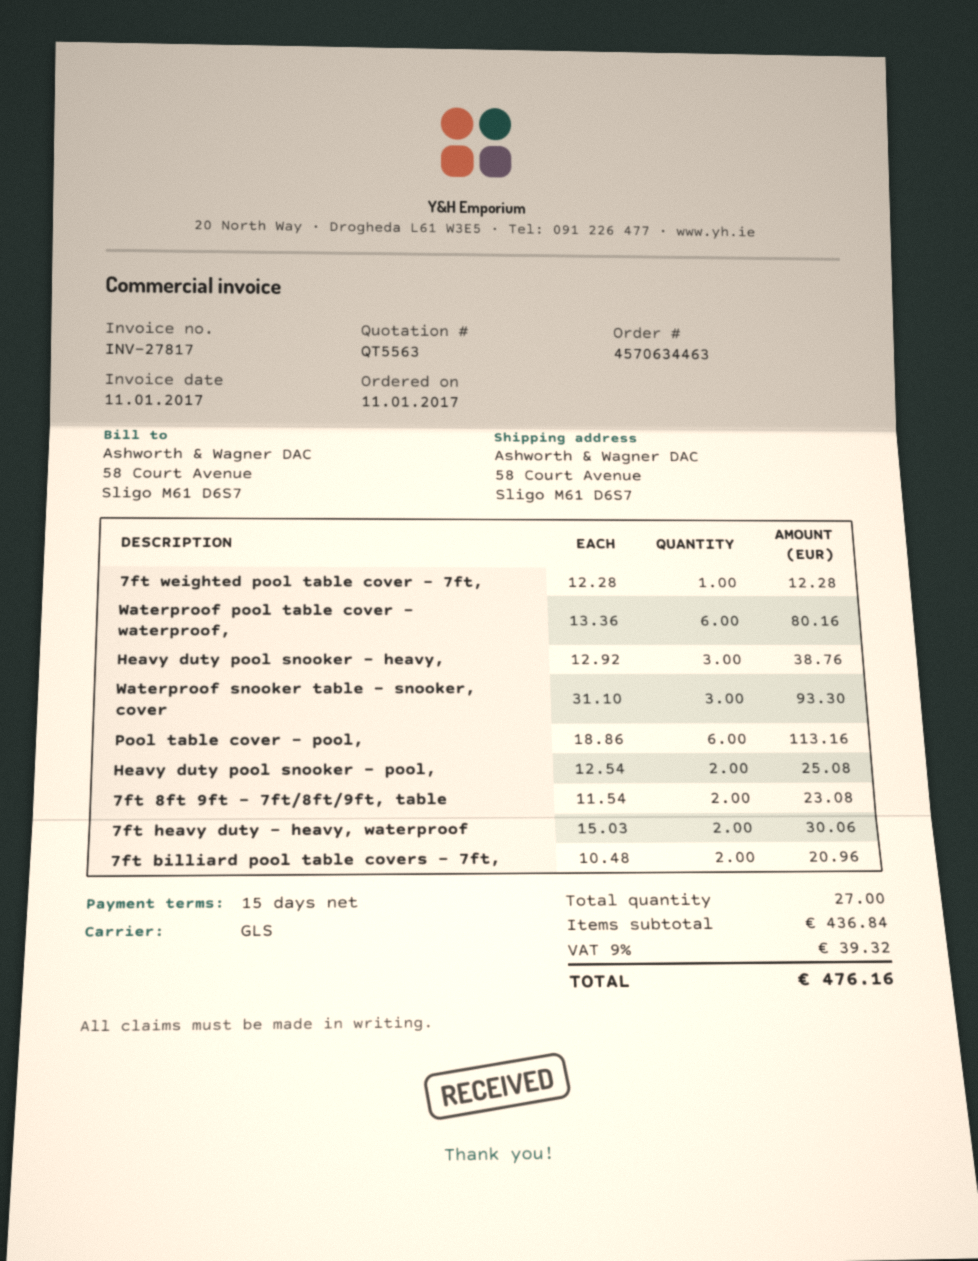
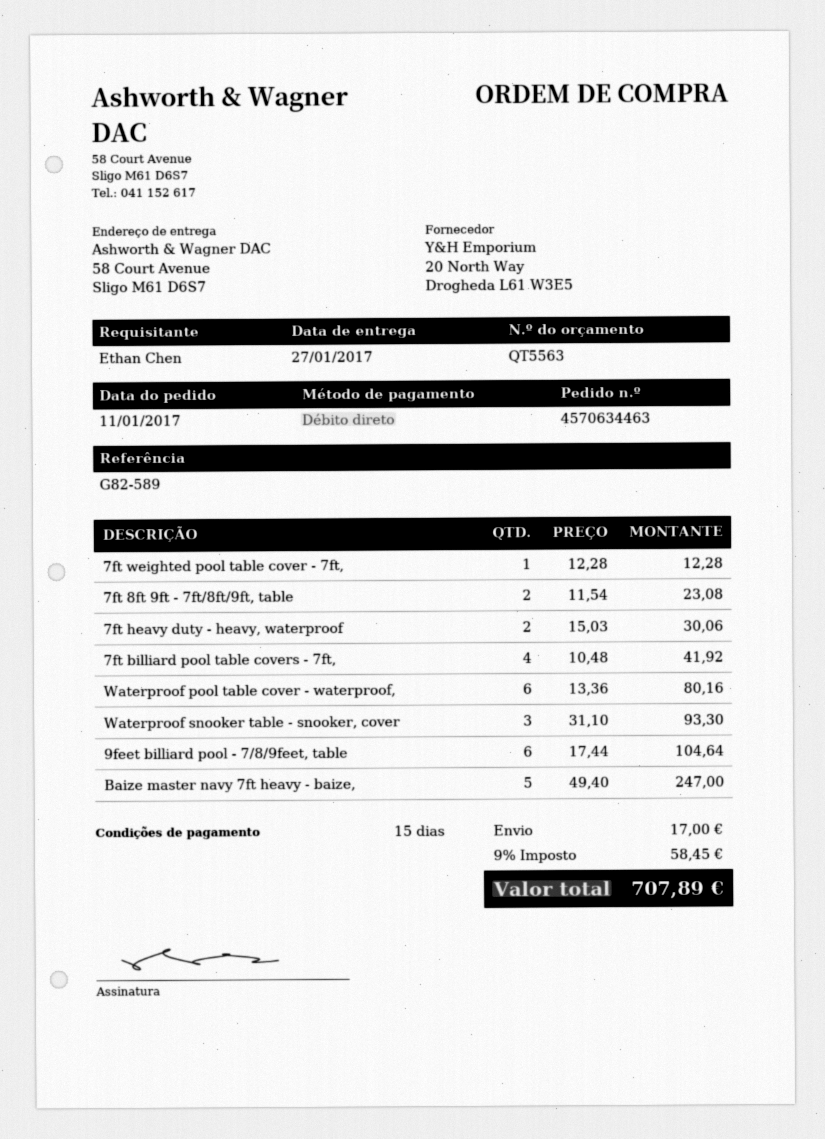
Heavy duty pool snooker - heavy,: 3 x 12.92 = 38.76 -> none
Pool table cover - pool,: 6 x 18.86 = 113.16 -> none
Heavy duty pool snooker - pool,: 2 x 12.54 = 25.08 -> none
7ft billiard pool table covers - 7ft,: 2 x 10.48 = 20.96 -> 4 x 10.48 = 41.92
9feet billiard pool - 7/8/9feet, table: none -> 6 x 17.44 = 104.64
Baize master navy 7ft heavy - baize,: none -> 5 x 49.40 = 247.00
shipping: none -> 17.00
tax: 9% = 39.32 -> 9% = 58.45
total: 476.16 -> 707.89

